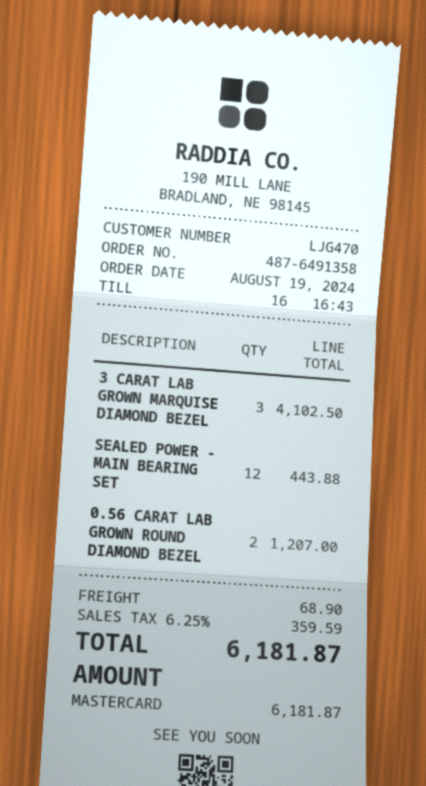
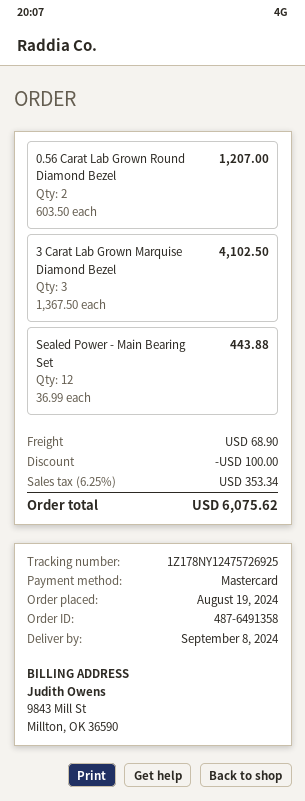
discount: none -> 100.00
tax: 6.25% = 359.59 -> 6.25% = 353.34
total: 6181.87 -> 6075.62

